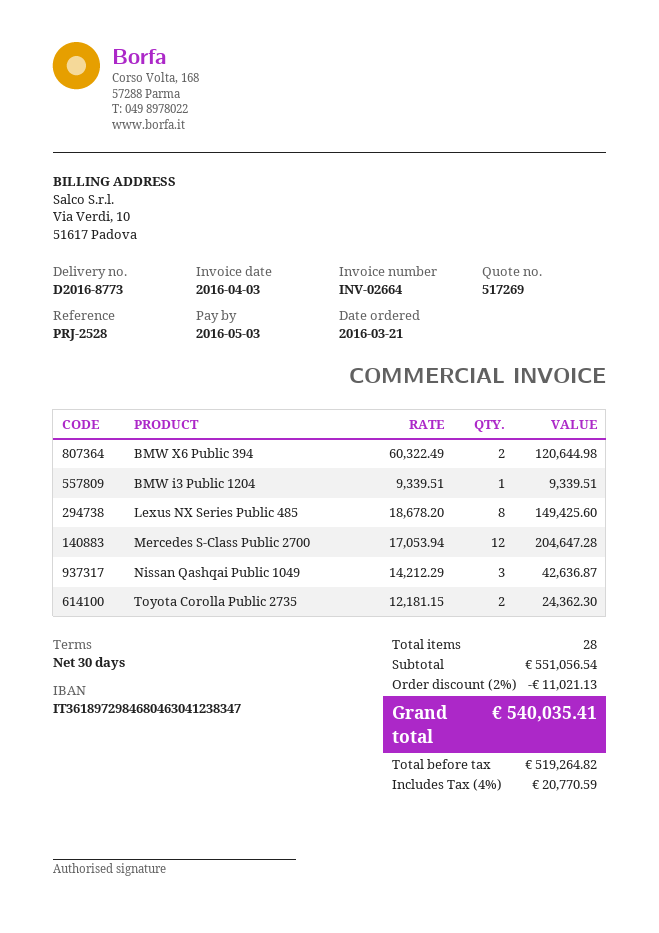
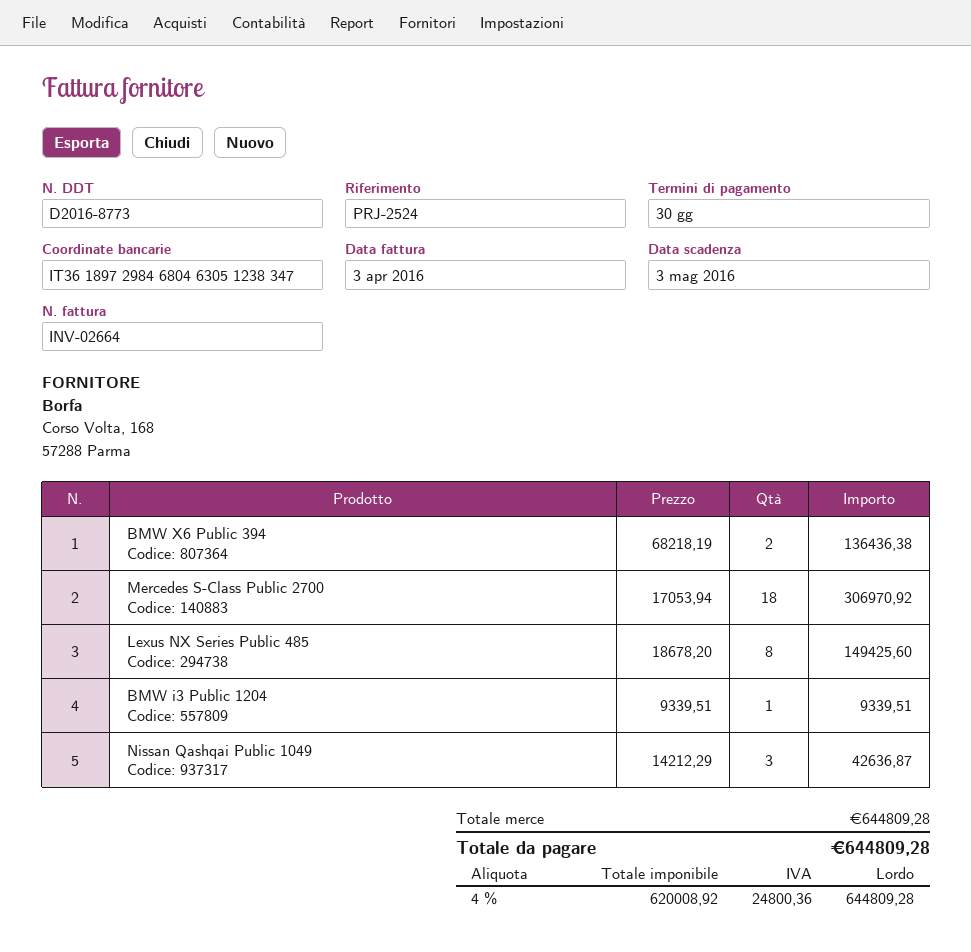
reference: PRJ-2528 -> PRJ-2524
bank account: IT3618972984680463041238347 -> IT3618972984680463051238347
BMW X6 Public 394: 2 x 60322.49 = 120644.98 -> 2 x 68218.19 = 136436.38
Mercedes S-Class Public 2700: 12 x 17053.94 = 204647.28 -> 18 x 17053.94 = 306970.92
Toyota Corolla Public 2735: 2 x 12181.15 = 24362.30 -> none
subtotal: 551056.54 -> 644809.28
discount: 2% = 11021.13 -> none
net: 519264.82 -> 620008.92
tax: 4% = 20770.59 -> 4% = 24800.36
total: 540035.41 -> 644809.28

